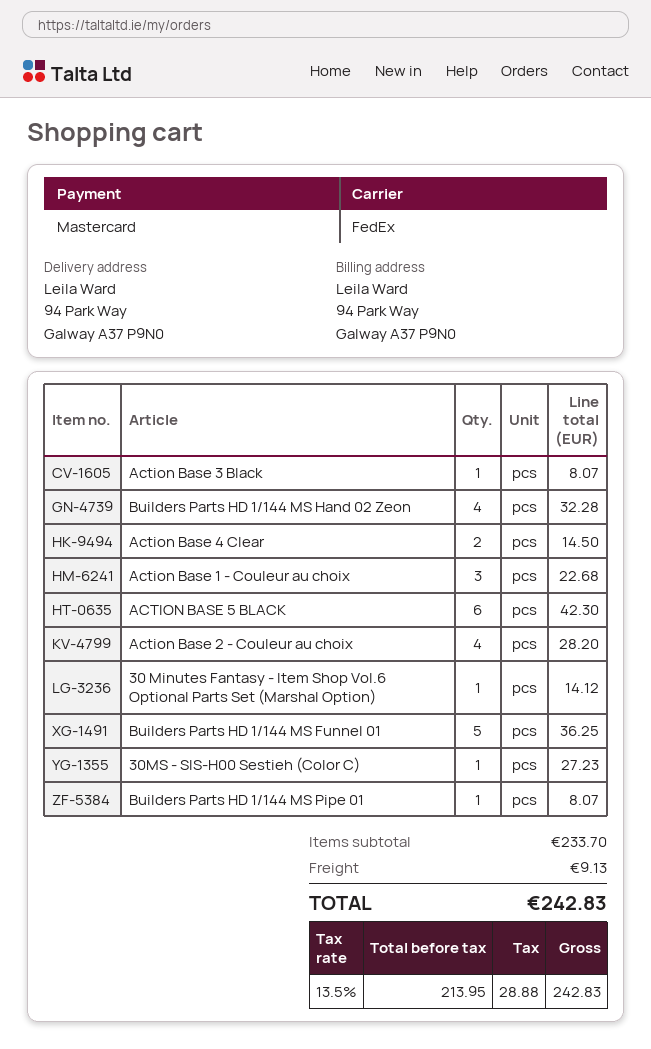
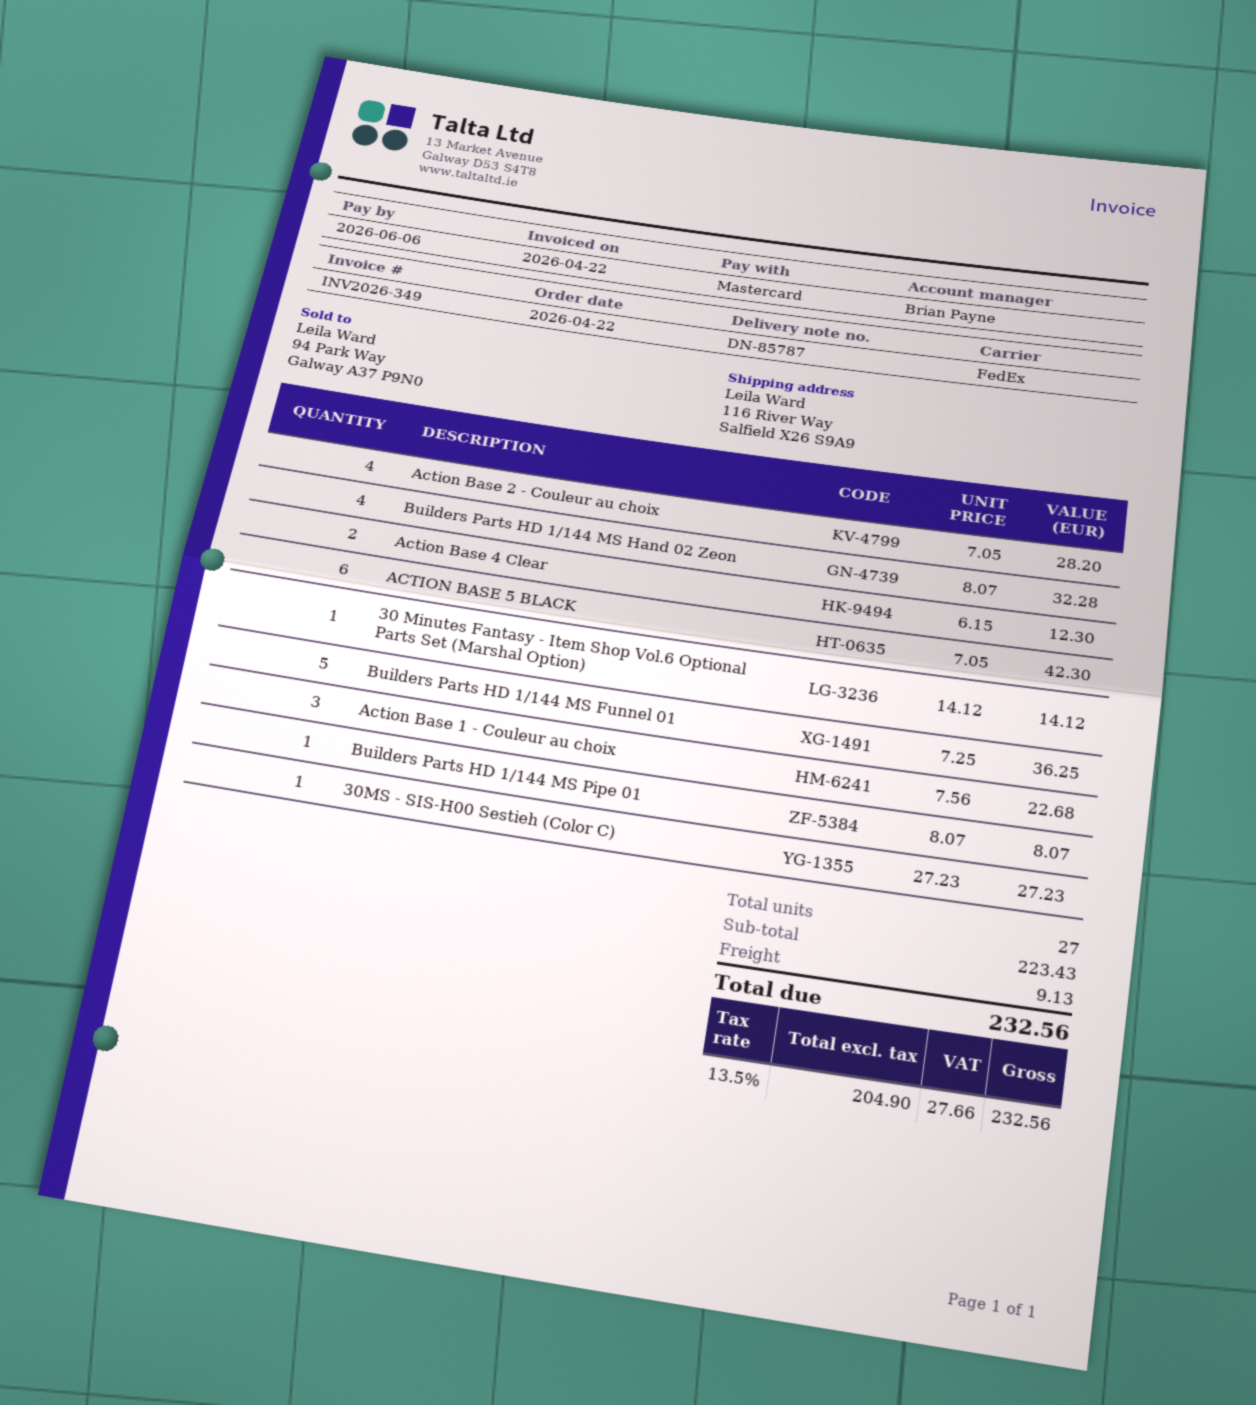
ship to: 94 Park Way, Galway A37 P9N0 -> 116 River Way, Salfield X26 S9A9
Action Base 3 Black: 1 for 8.07 -> none
Action Base 4 Clear: 2 for 14.50 -> 2 for 12.30
subtotal: 233.70 -> 223.43
net: 213.95 -> 204.90
tax: 13.5% = 28.88 -> 13.5% = 27.66
total: 242.83 -> 232.56

